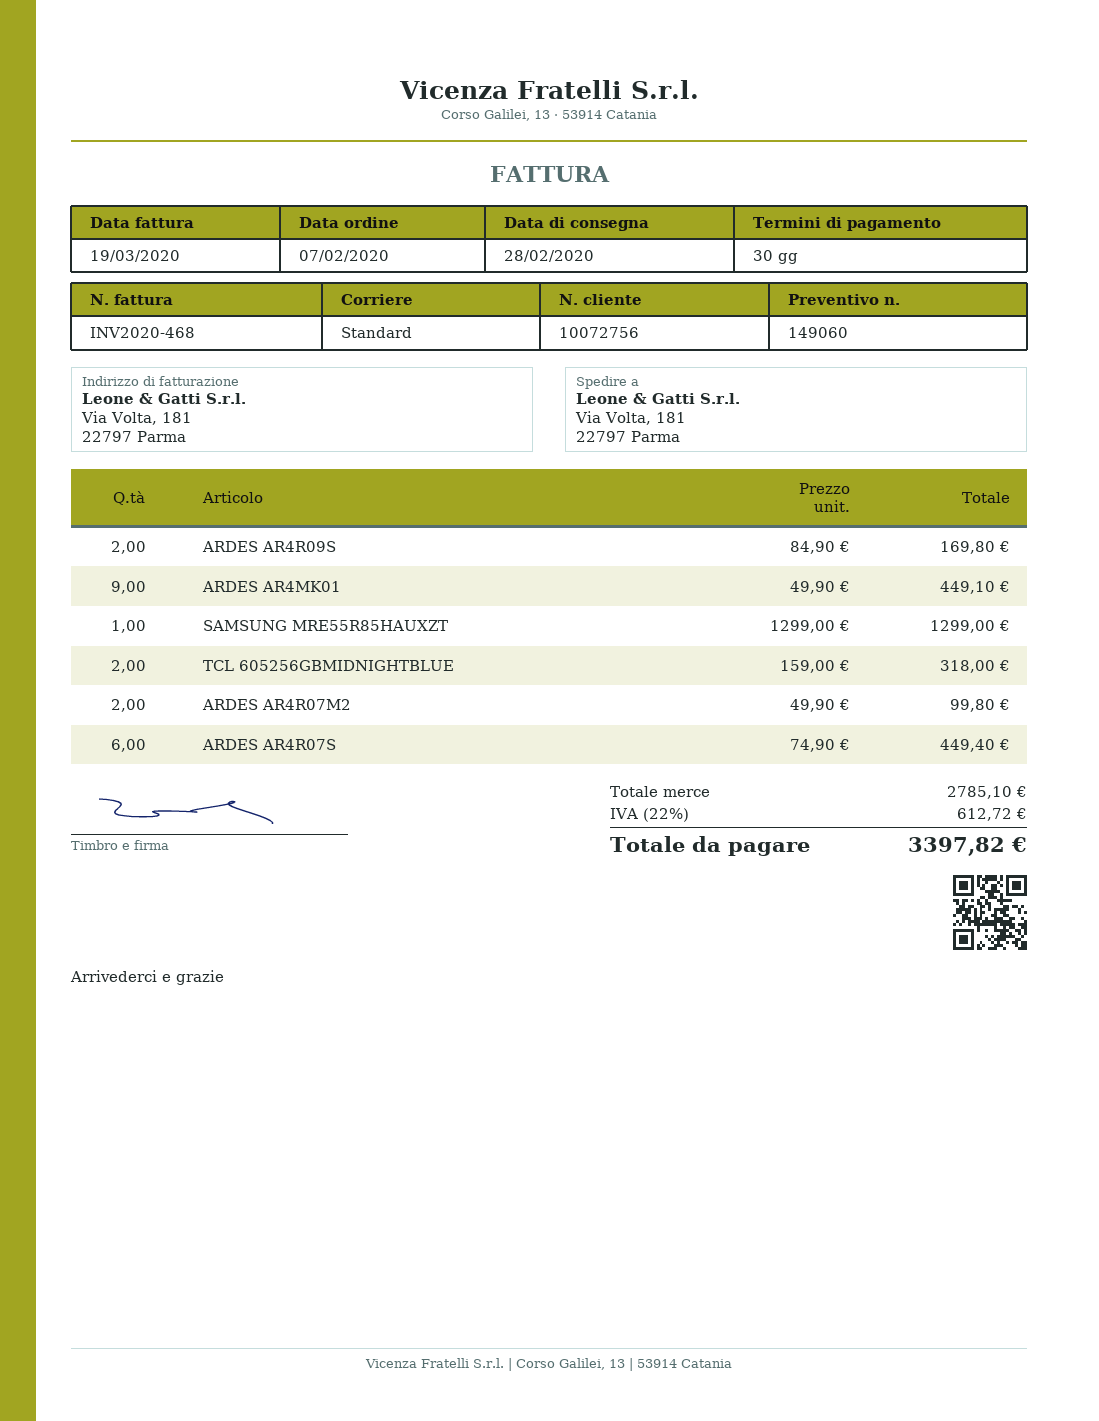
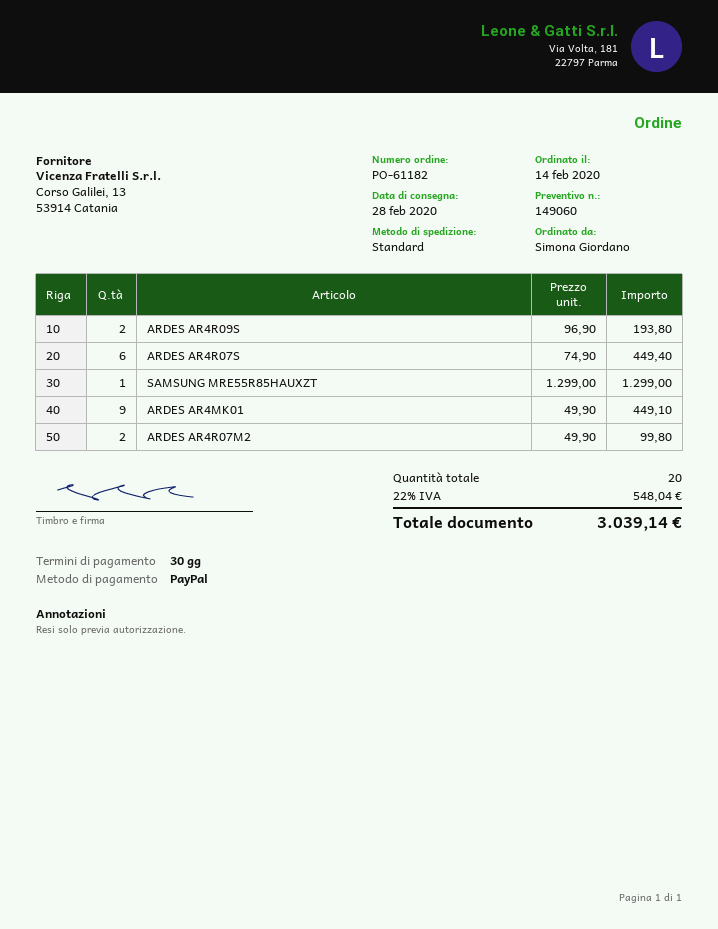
order date: 2020-02-07 -> 2020-02-14
ARDES AR4R09S: 2 x 84.90 = 169.80 -> 2 x 96.90 = 193.80
TCL 605256GBMIDNIGHTBLUE: 2 x 159.00 = 318.00 -> none
tax: 22% = 612.72 -> 22% = 548.04
total: 3397.82 -> 3039.14

